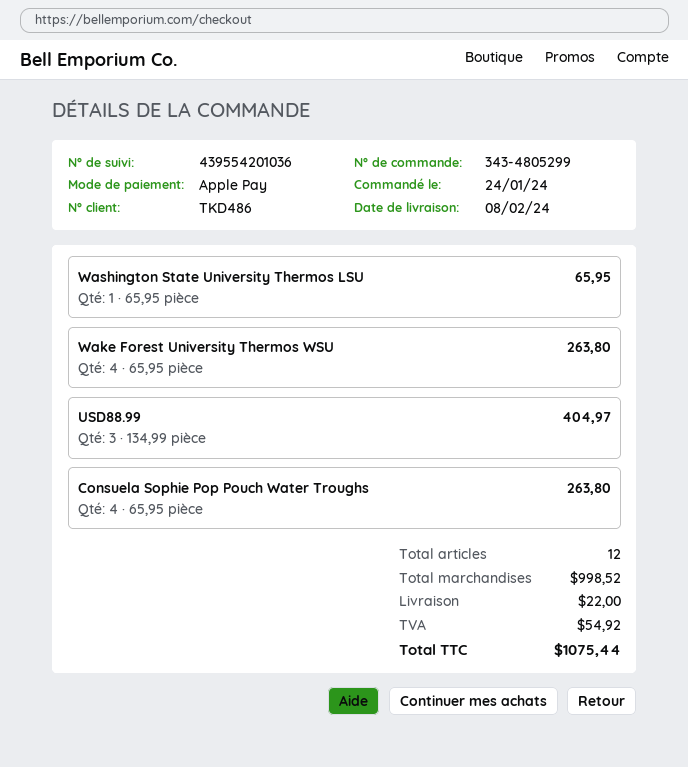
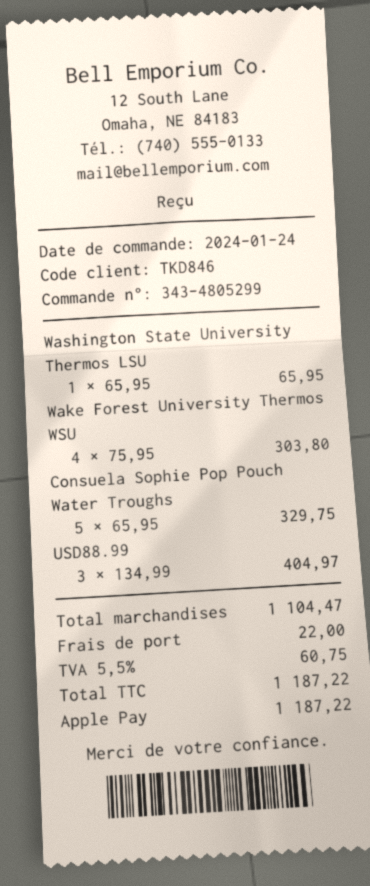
customer number: TKD486 -> TKD846
Wake Forest University Thermos WSU: 4 x 65.95 = 263.80 -> 4 x 75.95 = 303.80
Consuela Sophie Pop Pouch Water Troughs: 4 x 65.95 = 263.80 -> 5 x 65.95 = 329.75
subtotal: 998.52 -> 1104.47
tax: 54.92 -> 60.75
total: 1075.44 -> 1187.22

